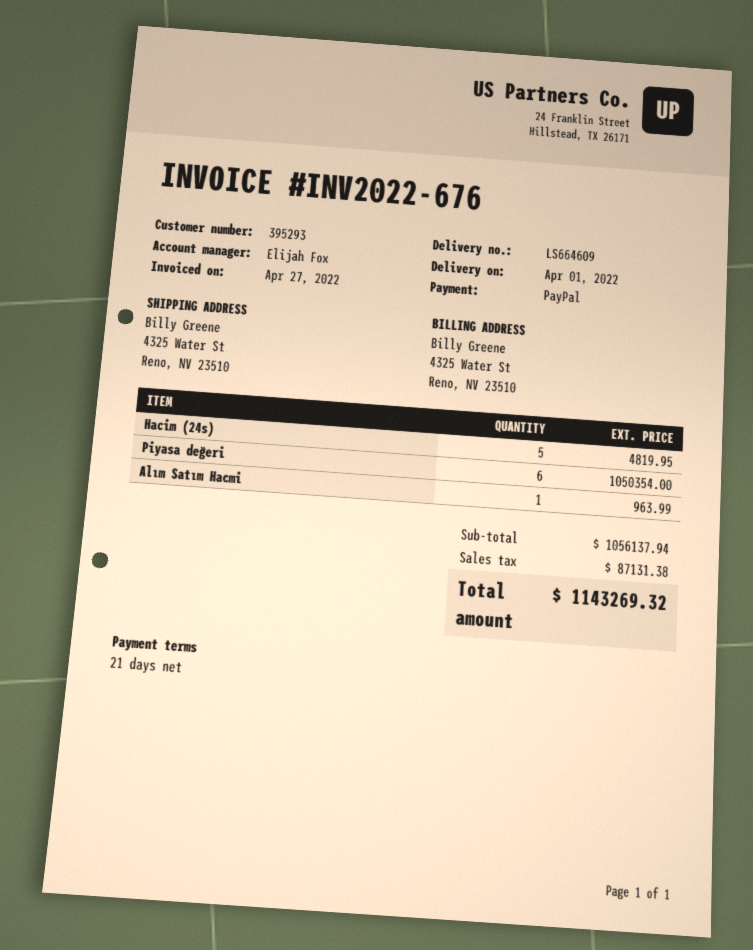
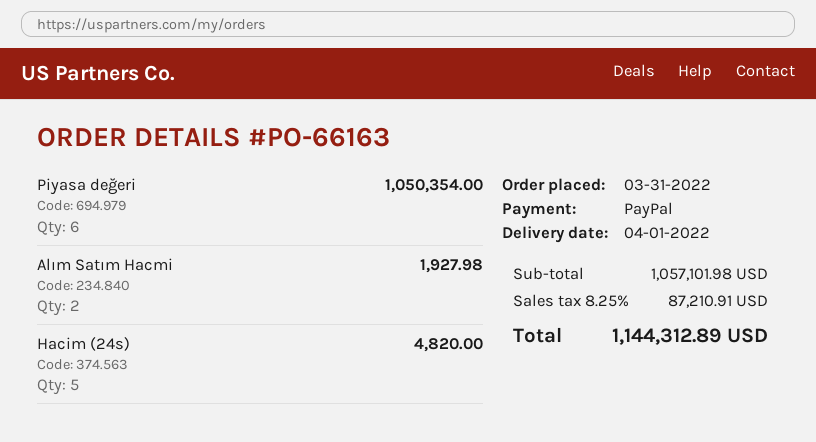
Hacim (24s): 5 for 4819.95 -> 5 for 4820.00
Alım Satım Hacmi: 1 for 963.99 -> 2 for 1927.98
subtotal: 1056137.94 -> 1057101.98
tax: 87131.38 -> 87210.91
total: 1143269.32 -> 1144312.89

